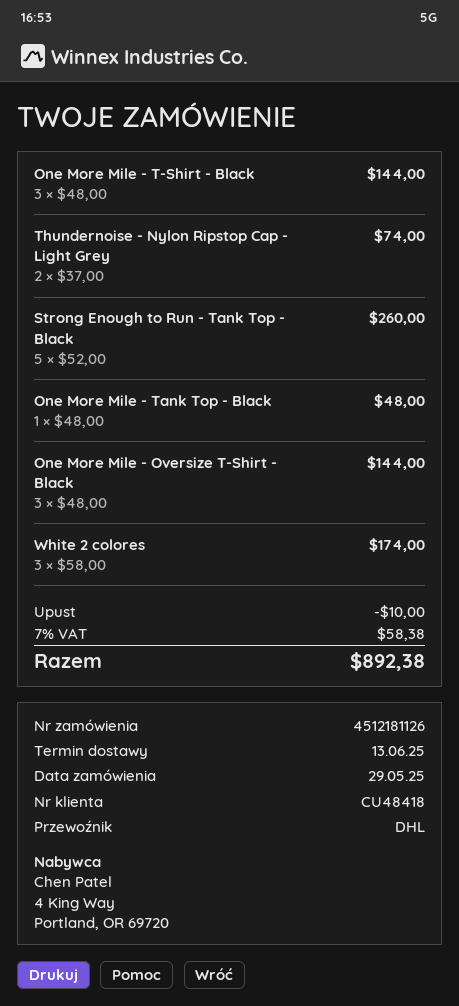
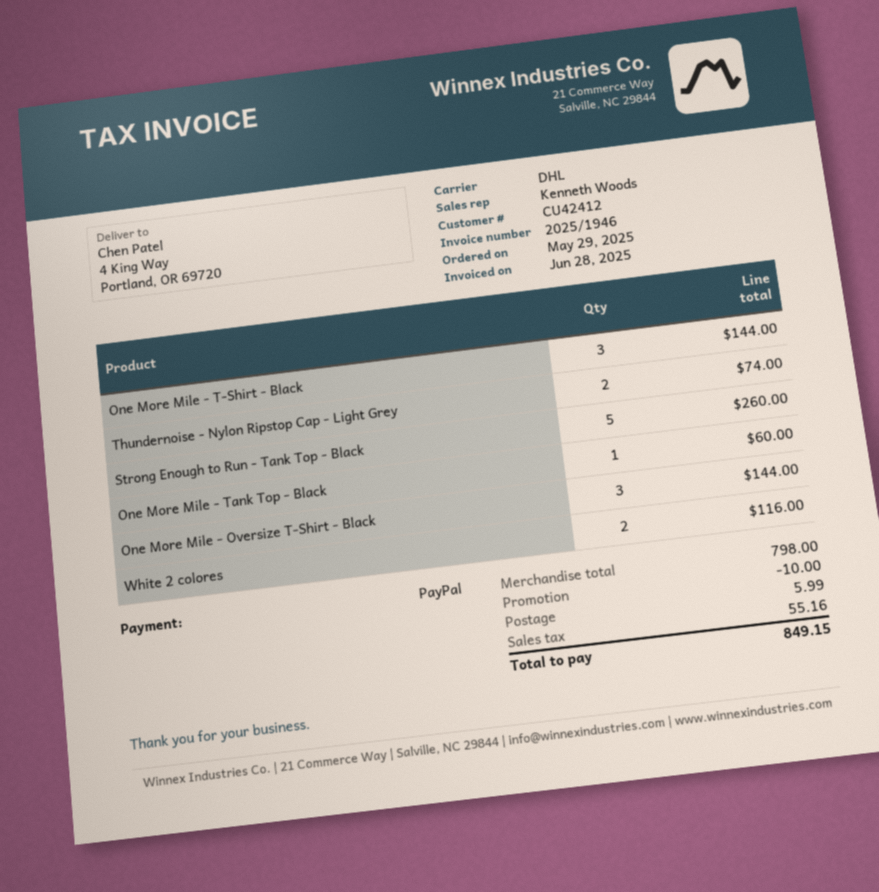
customer number: CU48418 -> CU42412
One More Mile - Tank Top - Black: 1 for 48.00 -> 1 for 60.00
White 2 colores: 3 for 174.00 -> 2 for 116.00
shipping: none -> 5.99
tax: 58.38 -> 55.16
total: 892.38 -> 849.15

